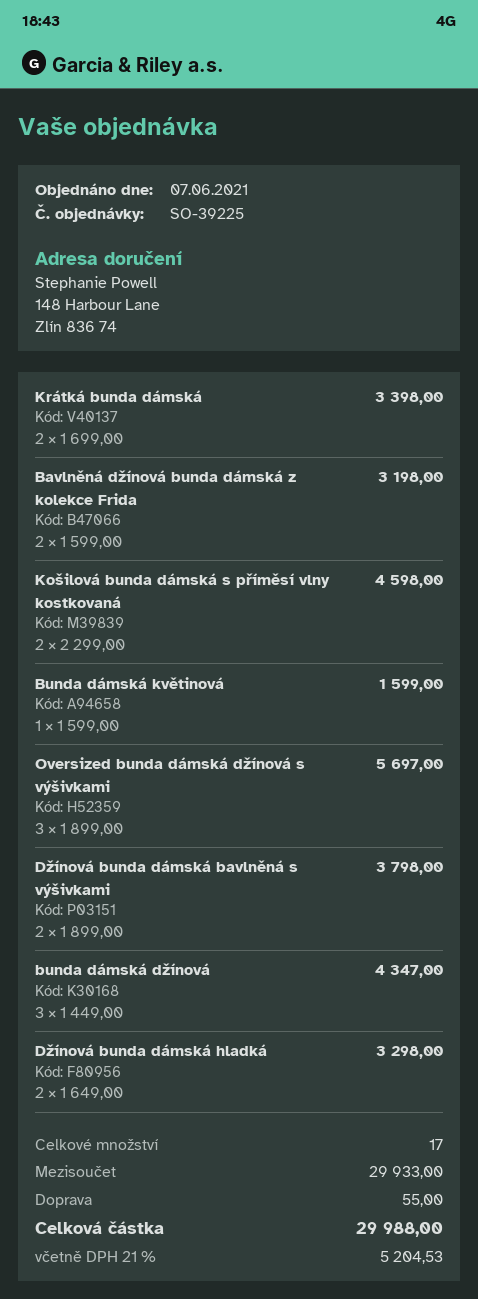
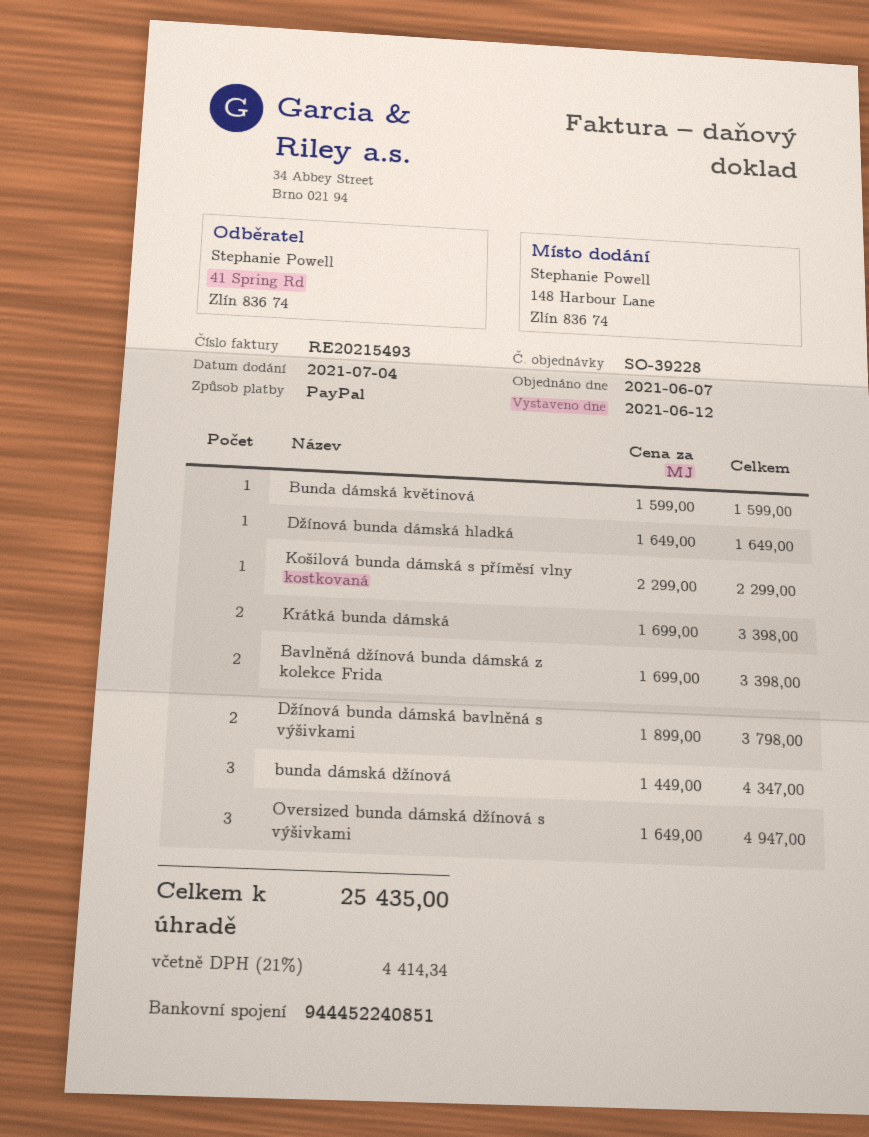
order number: SO-39225 -> SO-39228
Bavlněná džínová bunda dámská z kolekce Frida: 2 x 1599.00 = 3198.00 -> 2 x 1699.00 = 3398.00
Košilová bunda dámská s příměsí vlny kostkovaná: 2 x 2299.00 = 4598.00 -> 1 x 2299.00 = 2299.00
Oversized bunda dámská džínová s výšivkami: 3 x 1899.00 = 5697.00 -> 3 x 1649.00 = 4947.00
Džínová bunda dámská hladká: 2 x 1649.00 = 3298.00 -> 1 x 1649.00 = 1649.00
shipping: 55.00 -> none
tax: 21% = 5204.53 -> 21% = 4414.34
total: 29988.00 -> 25435.00

